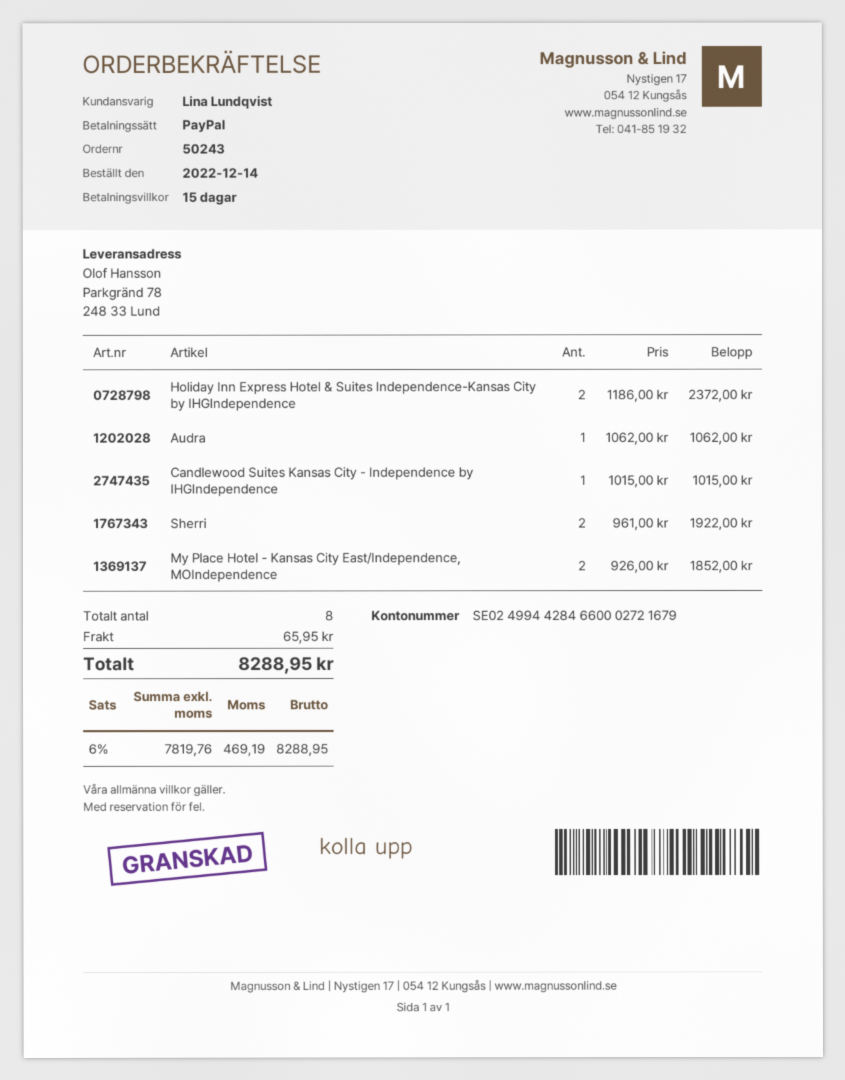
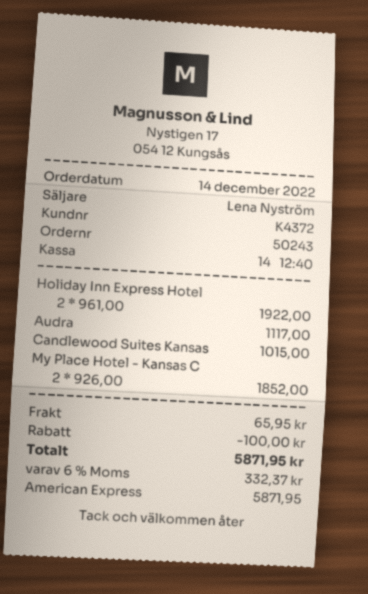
sales rep: Lina Lundqvist -> Lena Nyström
payment method: PayPal -> American Express
Holiday Inn Express Hotel & Suites Independence-Kansas City by IHGIndependence: 2 x 1186.00 = 2372.00 -> 2 x 961.00 = 1922.00
Audra: 1 x 1062.00 = 1062.00 -> 1 x 1117.00 = 1117.00
Sherri: 2 x 961.00 = 1922.00 -> none
discount: none -> 100.00
tax: 6% = 469.19 -> 6% = 332.37
total: 8288.95 -> 5871.95

